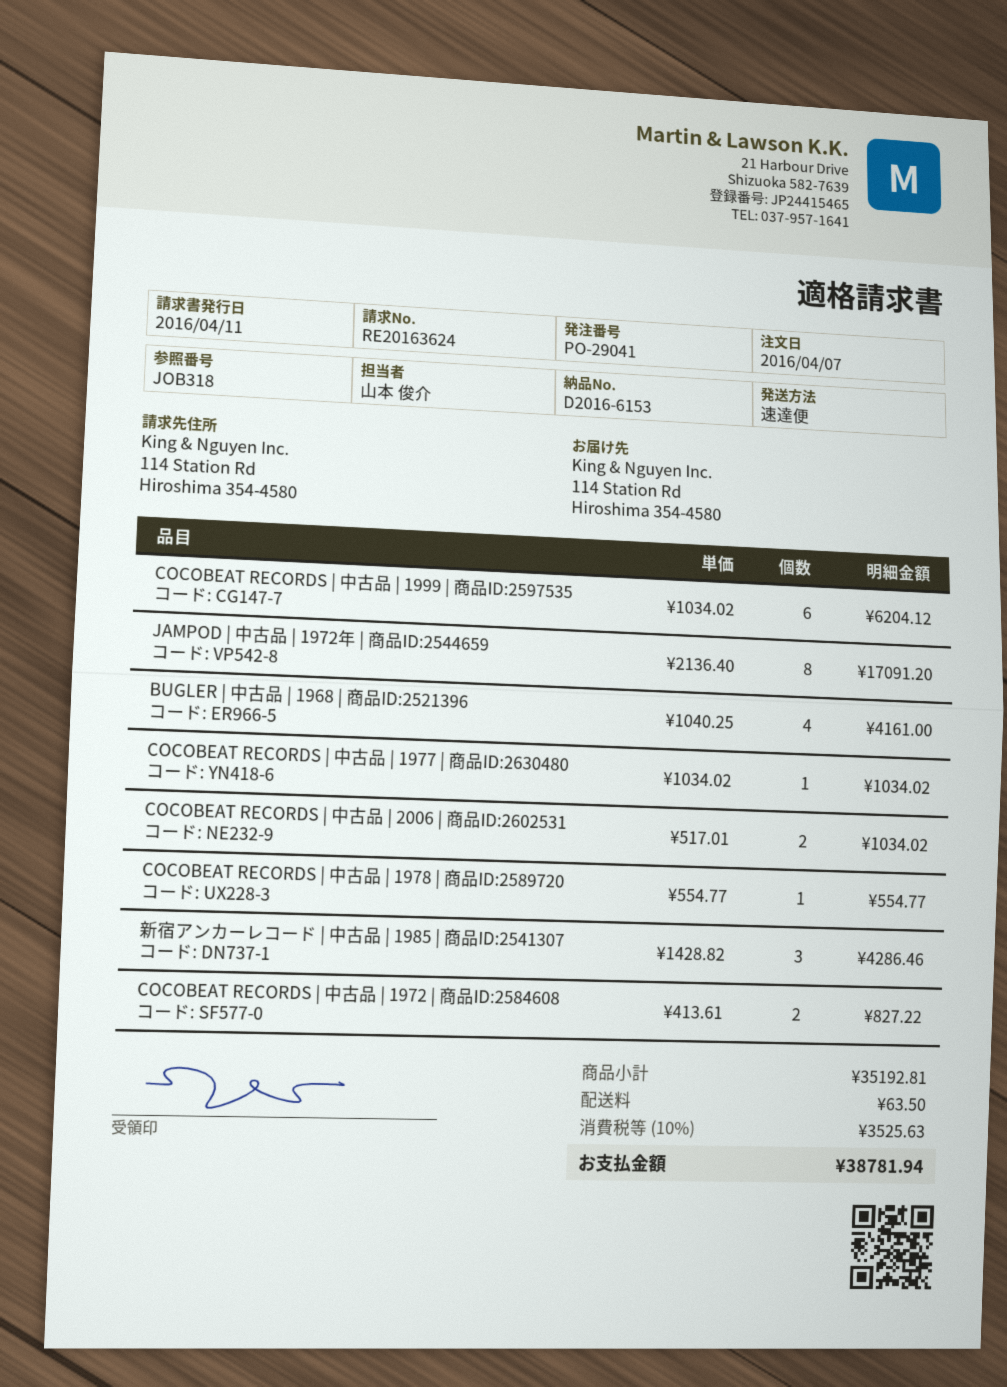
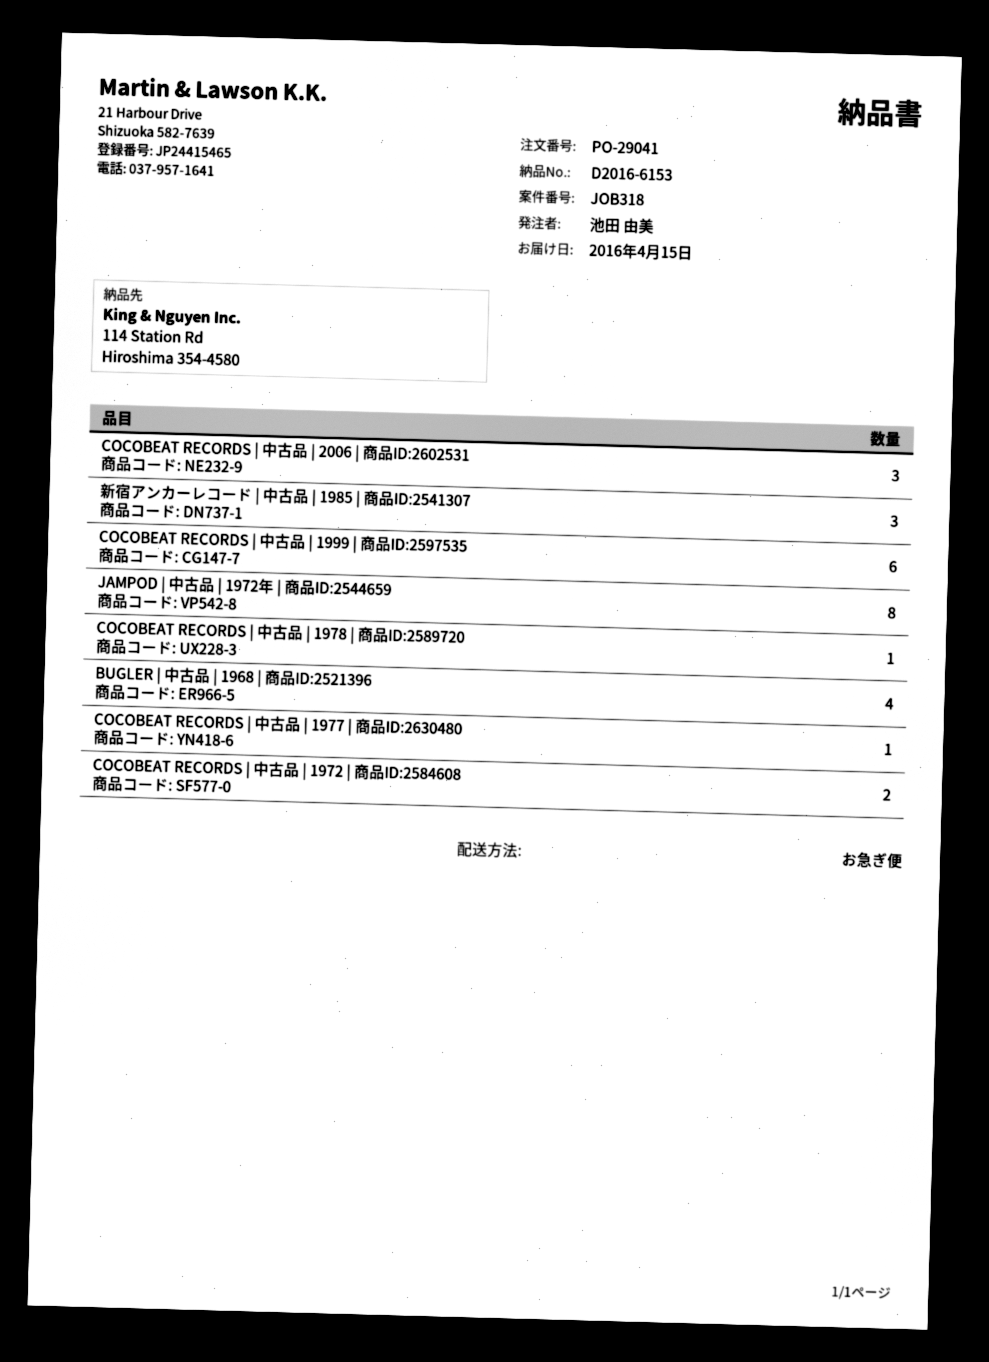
COCOBEAT RECORDS | 中古品 | 2006 | 商品ID:2602531: 2 -> 3

